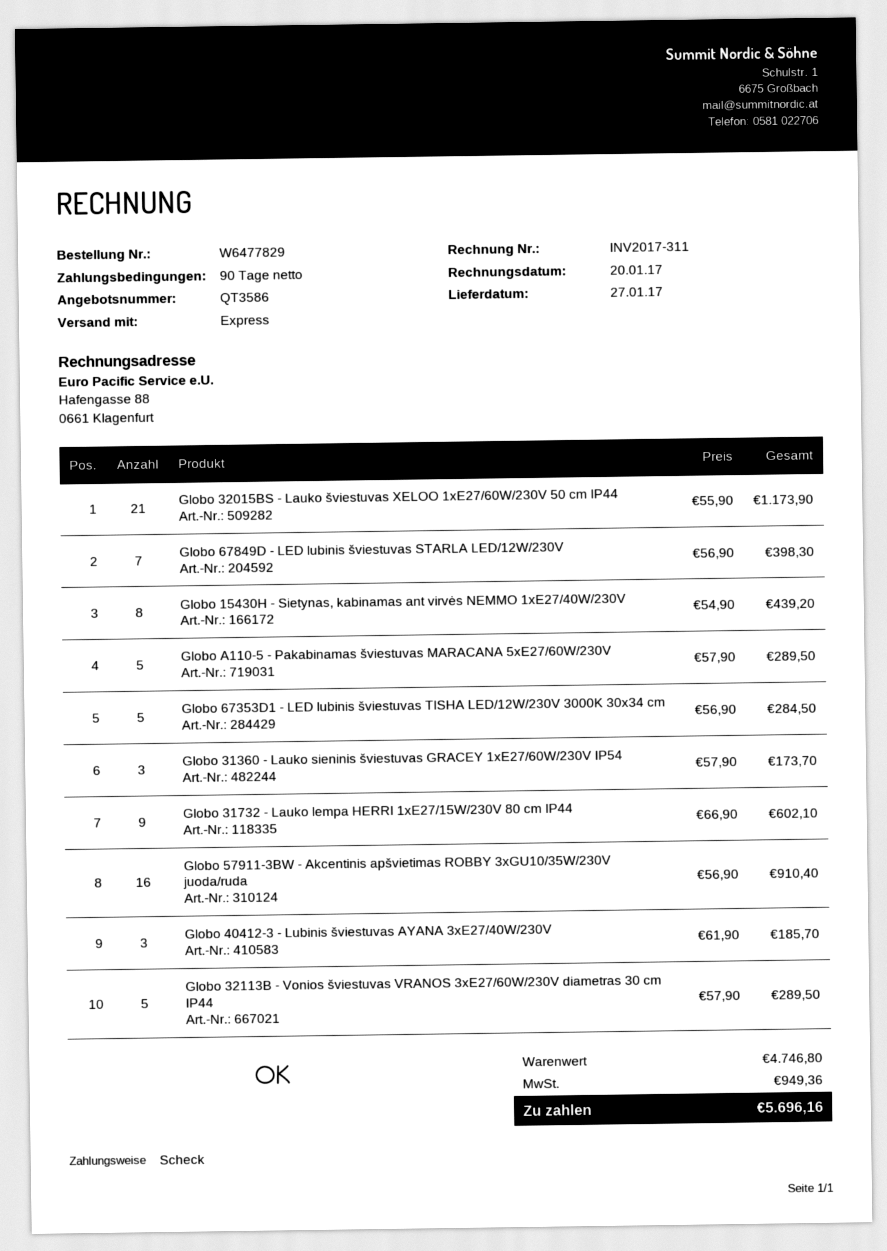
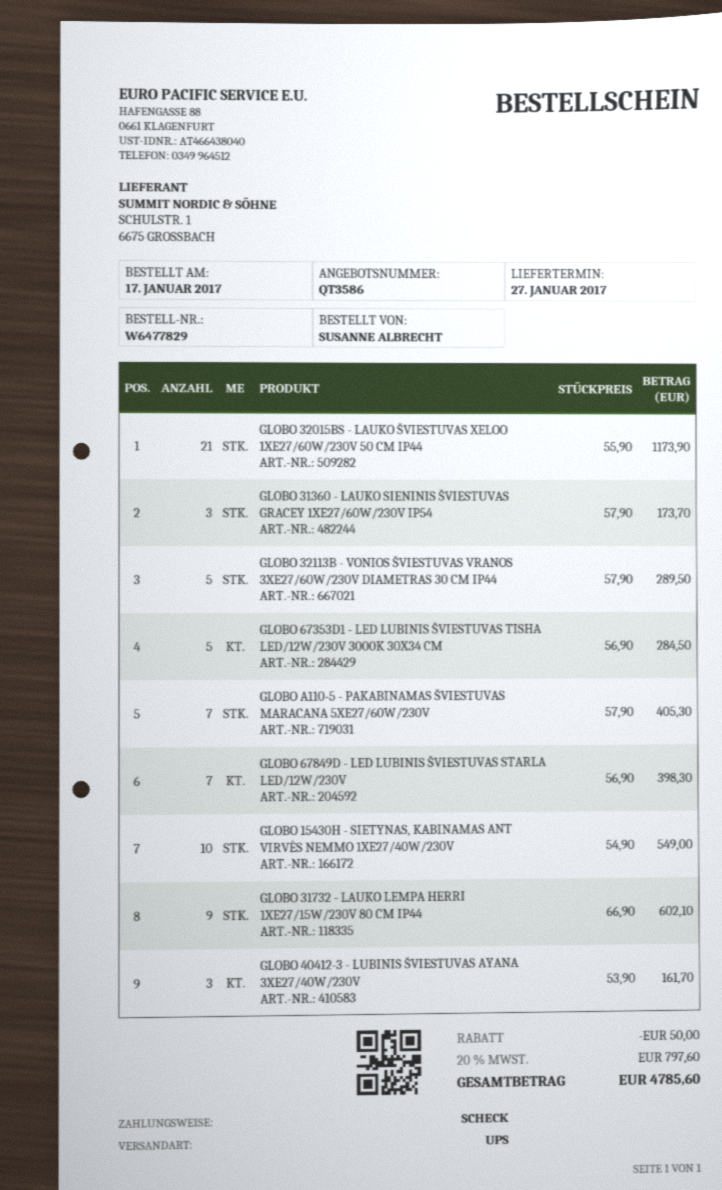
shipping method: express -> UPS
Globo 15430H - Sietynas, kabinamas ant virvės NEMMO 1xE27/40W/230V: 8 x 54.90 = 439.20 -> 10 x 54.90 = 549.00
Globo A110-5 - Pakabinamas šviestuvas MARACANA 5xE27/60W/230V: 5 x 57.90 = 289.50 -> 7 x 57.90 = 405.30
Globo 57911-3BW - Akcentinis apšvietimas ROBBY 3xGU10/35W/230V juoda/ruda: 16 x 56.90 = 910.40 -> none
Globo 40412-3 - Lubinis šviestuvas AYANA 3xE27/40W/230V: 3 x 61.90 = 185.70 -> 3 x 53.90 = 161.70
discount: none -> 50.00
tax: 949.36 -> 797.60
total: 5696.16 -> 4785.60

